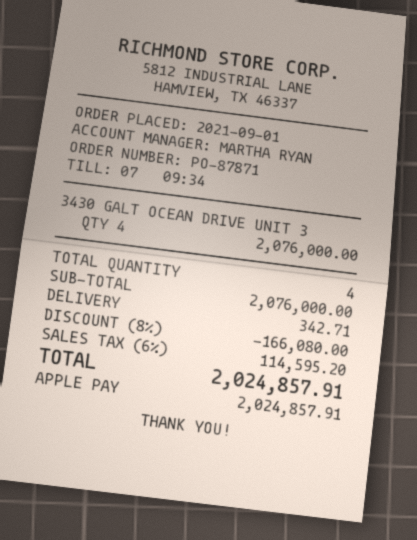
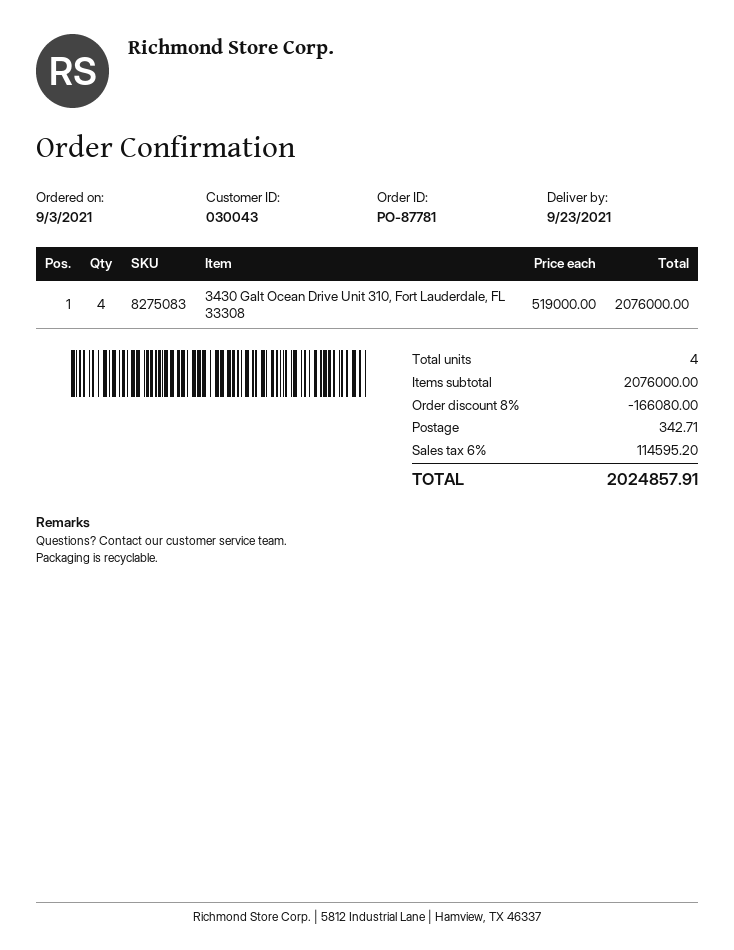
order number: PO-87871 -> PO-87781
order date: 2021-09-01 -> 2021-09-03

